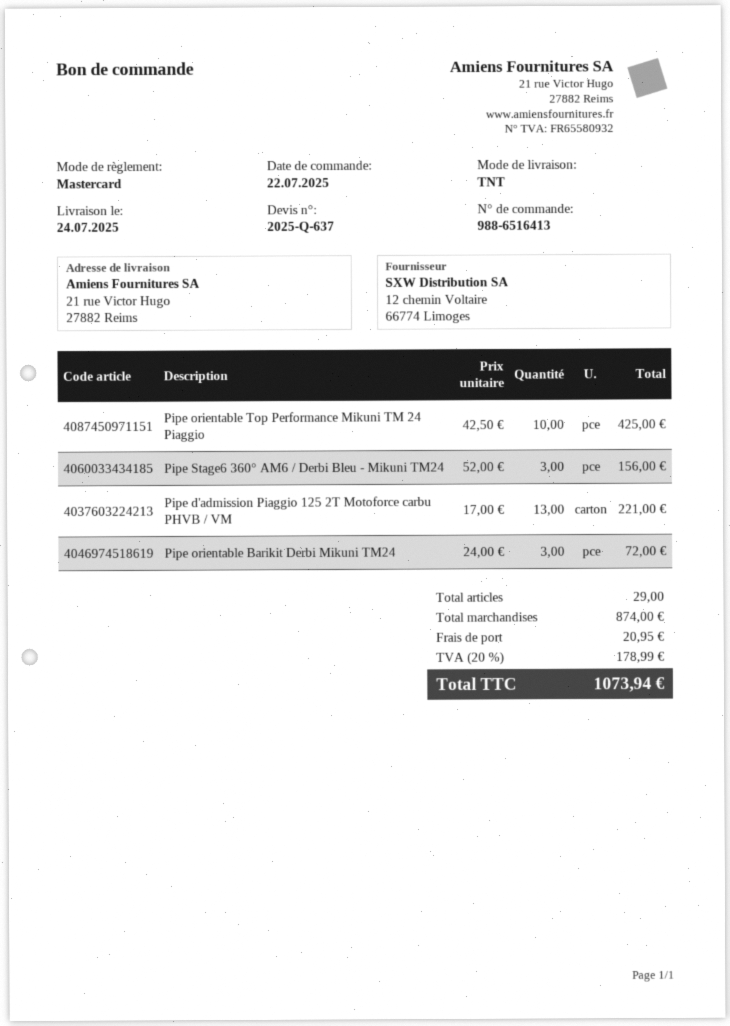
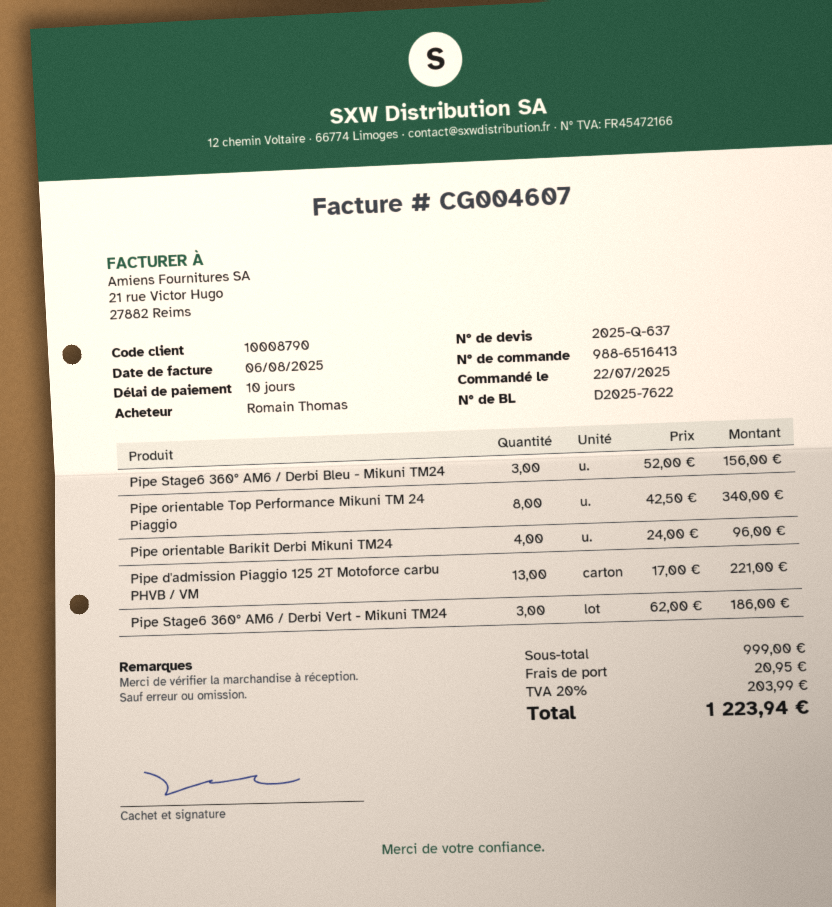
Pipe orientable Top Performance Mikuni TM 24 Piaggio: 10 x 42.50 = 425.00 -> 8 x 42.50 = 340.00
Pipe orientable Barikit Derbi Mikuni TM24: 3 x 24.00 = 72.00 -> 4 x 24.00 = 96.00
Pipe Stage6 360° AM6 / Derbi Vert - Mikuni TM24: none -> 3 x 62.00 = 186.00
subtotal: 874.00 -> 999.00
tax: 20% = 178.99 -> 20% = 203.99
total: 1073.94 -> 1223.94

